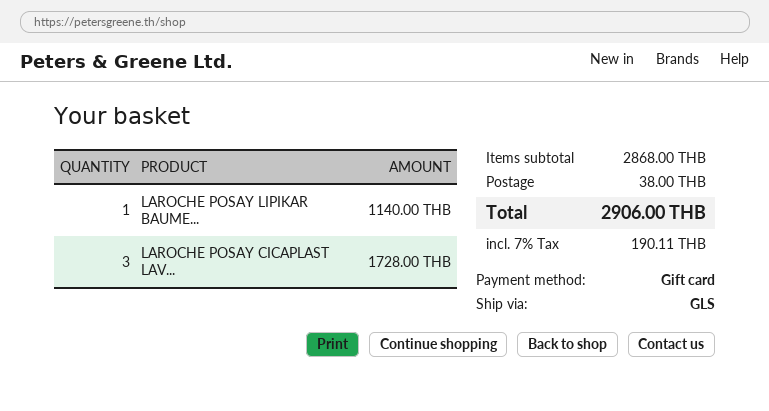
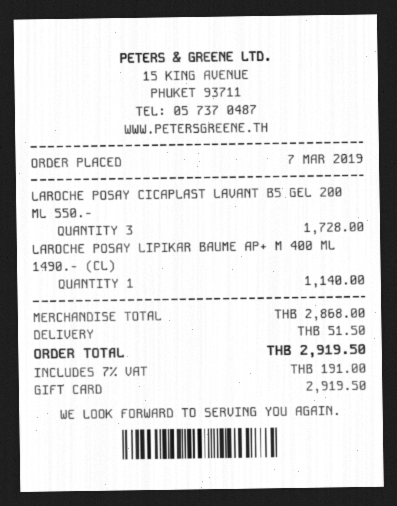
shipping: 38.00 -> 51.50
tax: 7% = 190.11 -> 7% = 191.00
total: 2906.00 -> 2919.50

